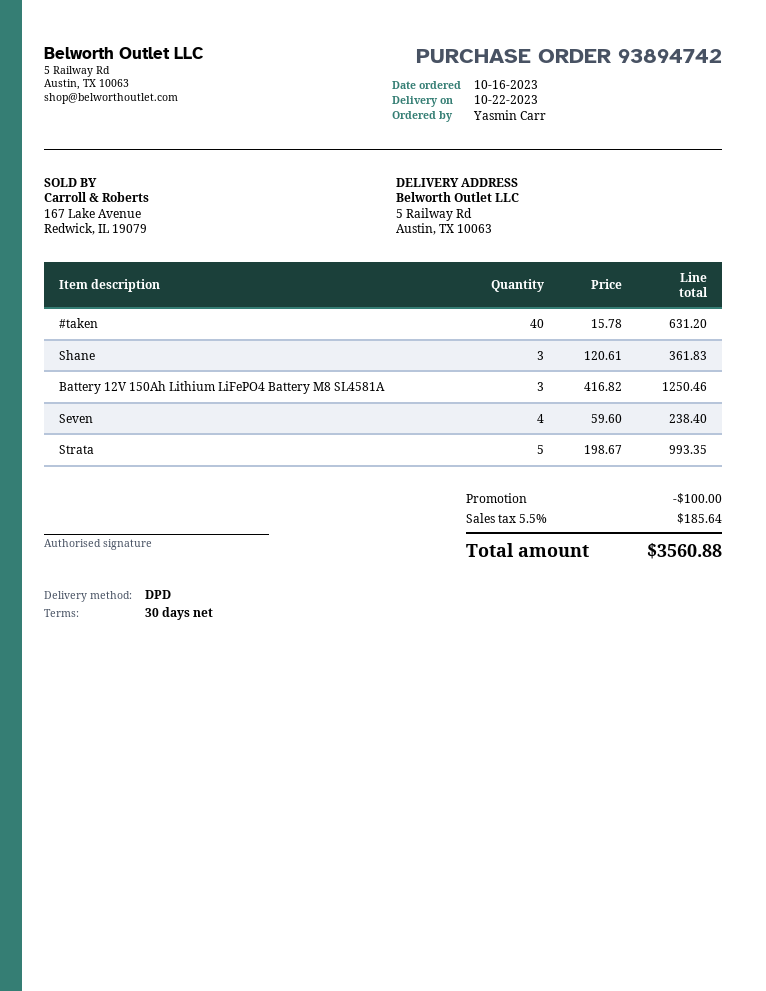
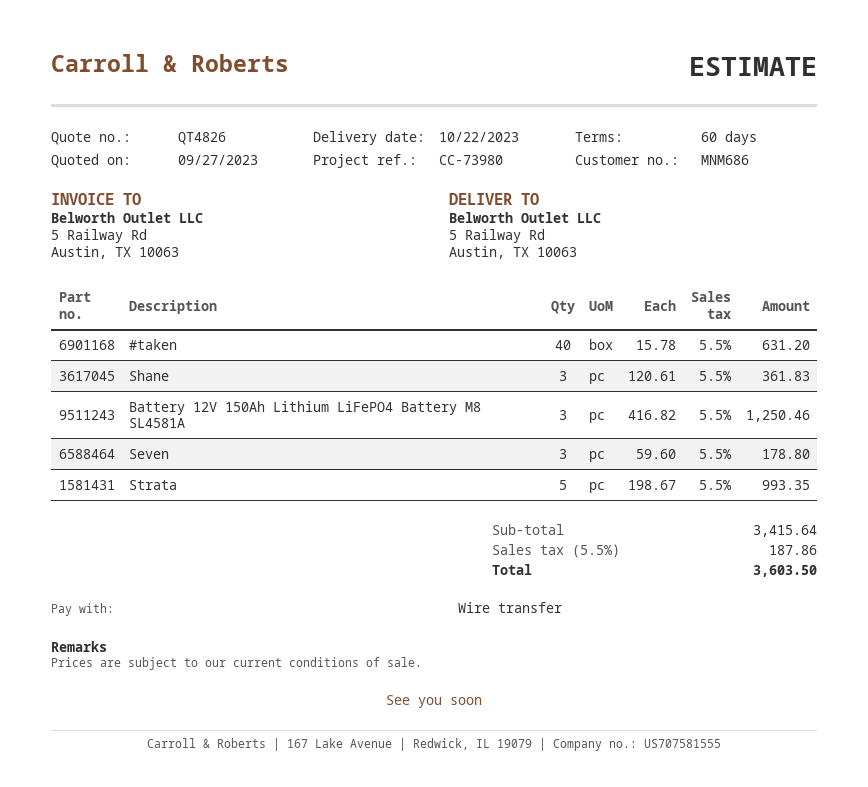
payment terms: 30 days -> 60 days
Seven: 4 x 59.60 = 238.40 -> 3 x 59.60 = 178.80
discount: 100.00 -> none
tax: 5.5% = 185.64 -> 5.5% = 187.86
total: 3560.88 -> 3603.50

